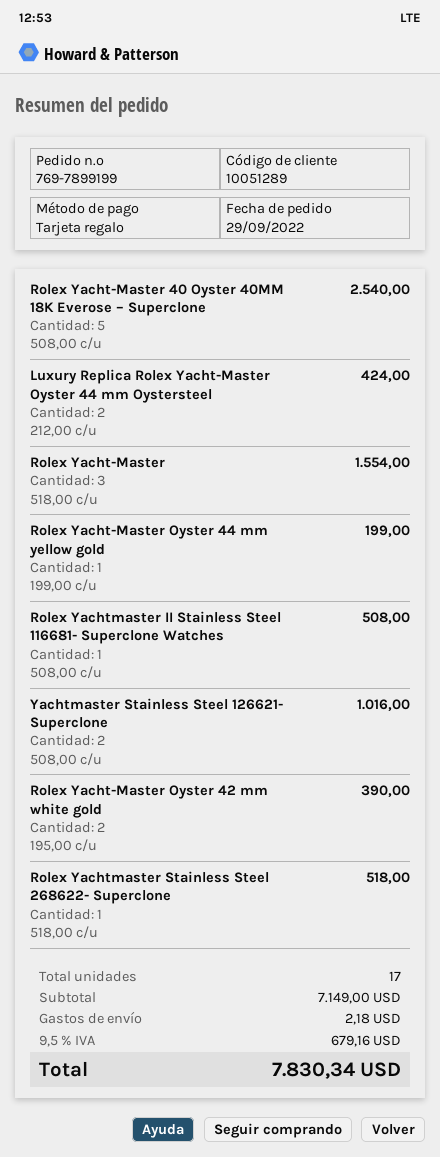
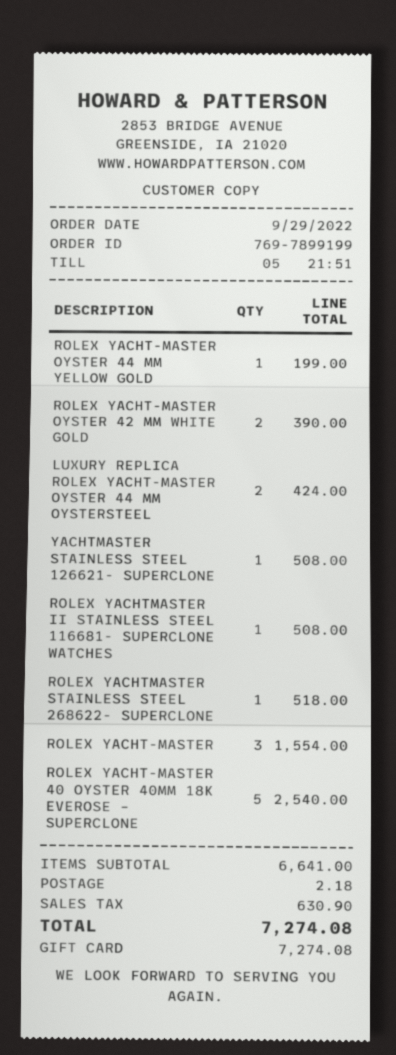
Yachtmaster Stainless Steel 126621- Superclone: 2 for 1016.00 -> 1 for 508.00
subtotal: 7149.00 -> 6641.00
tax: 679.16 -> 630.90
total: 7830.34 -> 7274.08

